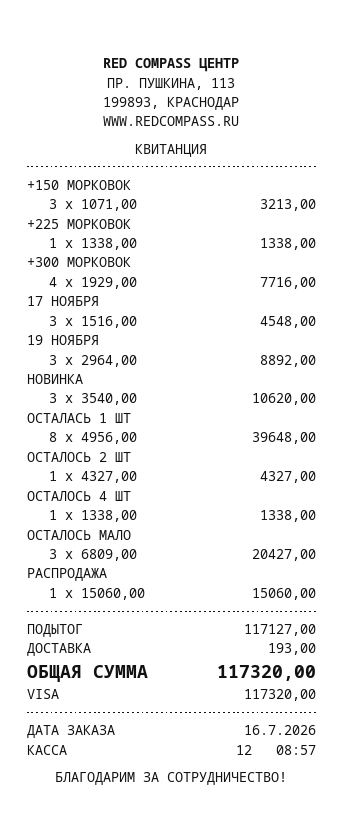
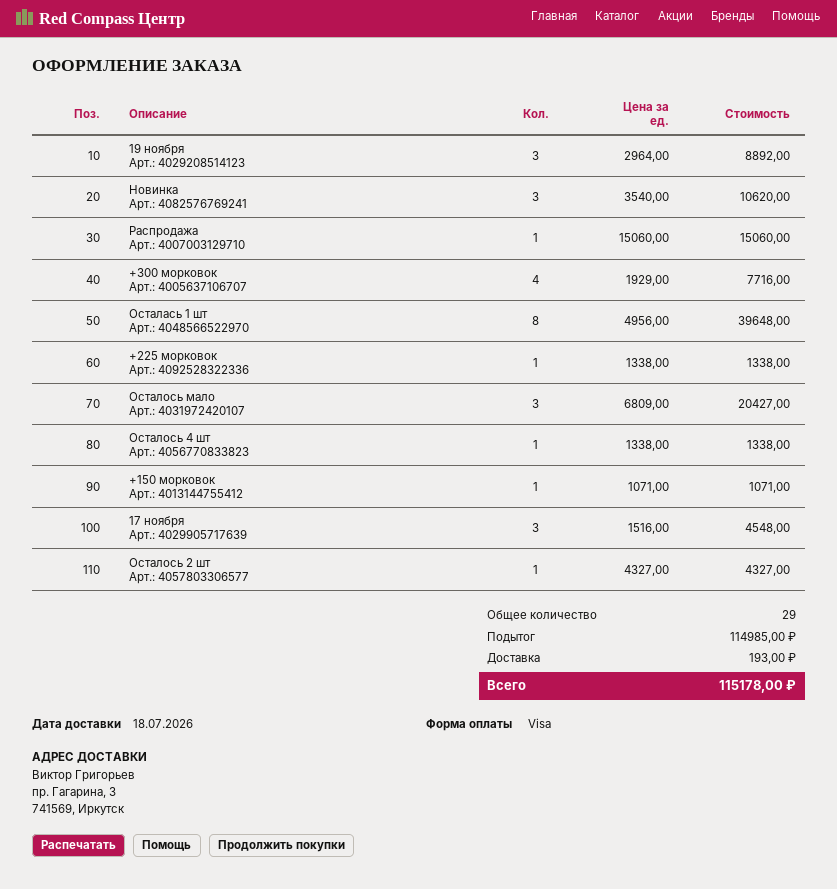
+150 МОРКОВОК: 3 x 1071.00 = 3213.00 -> 1 x 1071.00 = 1071.00
subtotal: 117127.00 -> 114985.00
total: 117320.00 -> 115178.00

